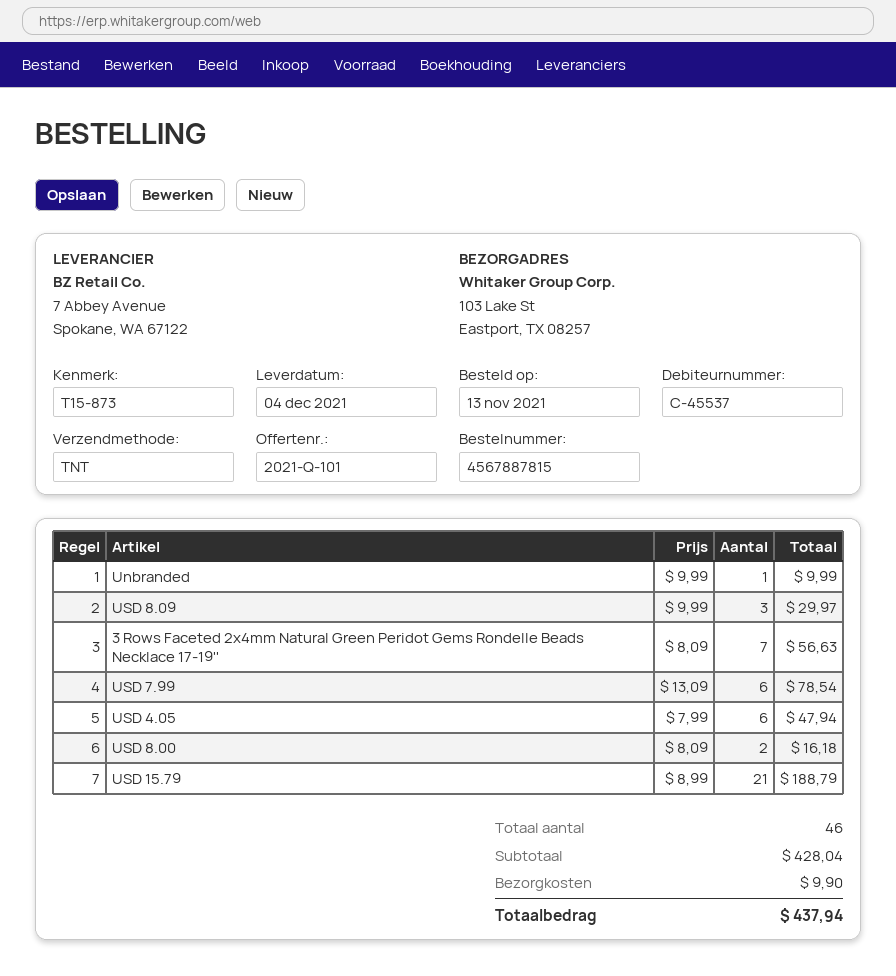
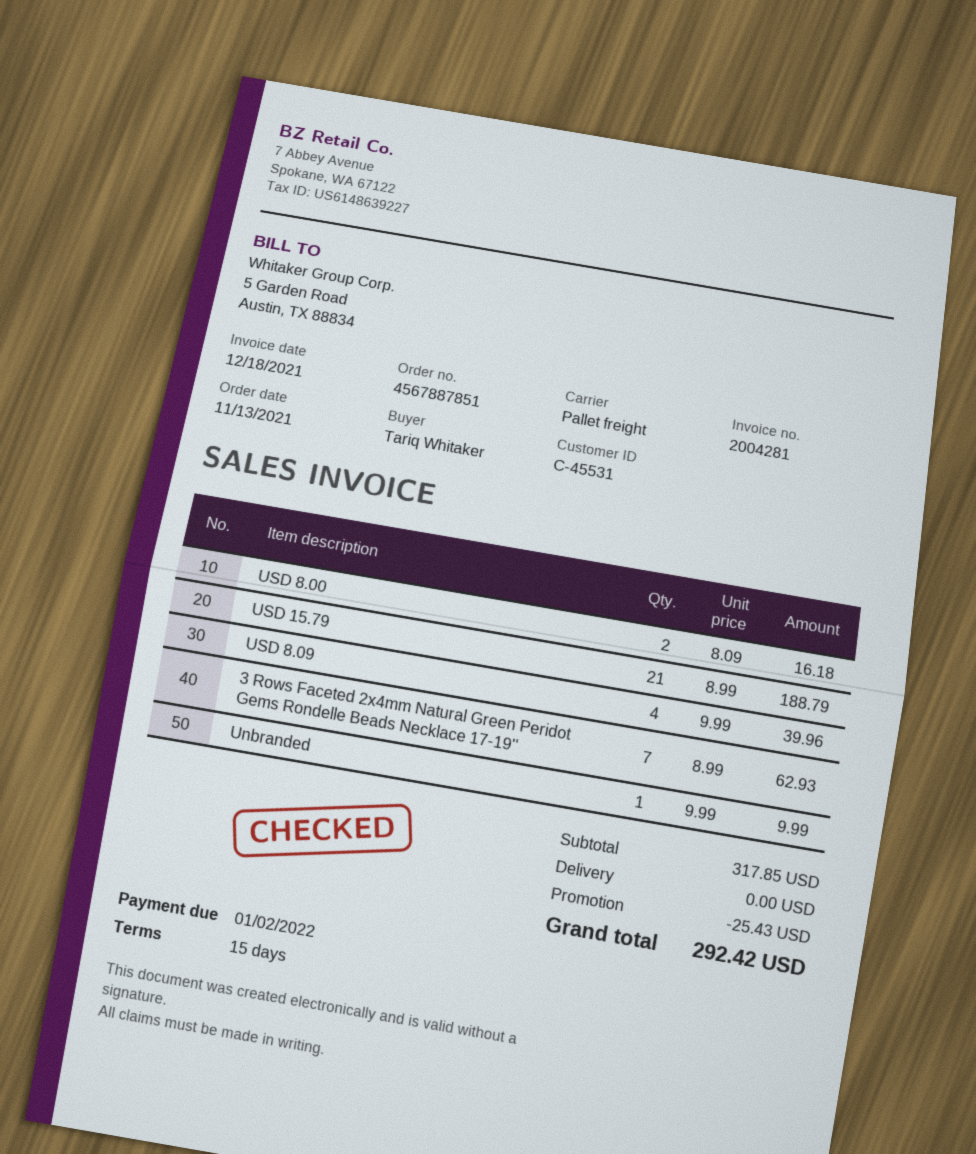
order number: 4567887815 -> 4567887851
customer number: C-45537 -> C-45531
shipping method: TNT -> pallet freight
USD 8.09: 3 x 9.99 = 29.97 -> 4 x 9.99 = 39.96
3 Rows Faceted 2x4mm Natural Green Peridot Gems Rondelle Beads Necklace 17-19'': 7 x 8.09 = 56.63 -> 7 x 8.99 = 62.93
USD 7.99: 6 x 13.09 = 78.54 -> none
USD 4.05: 6 x 7.99 = 47.94 -> none
subtotal: 428.04 -> 317.85
discount: none -> 25.43
shipping: 9.90 -> 0.00
total: 437.94 -> 292.42

